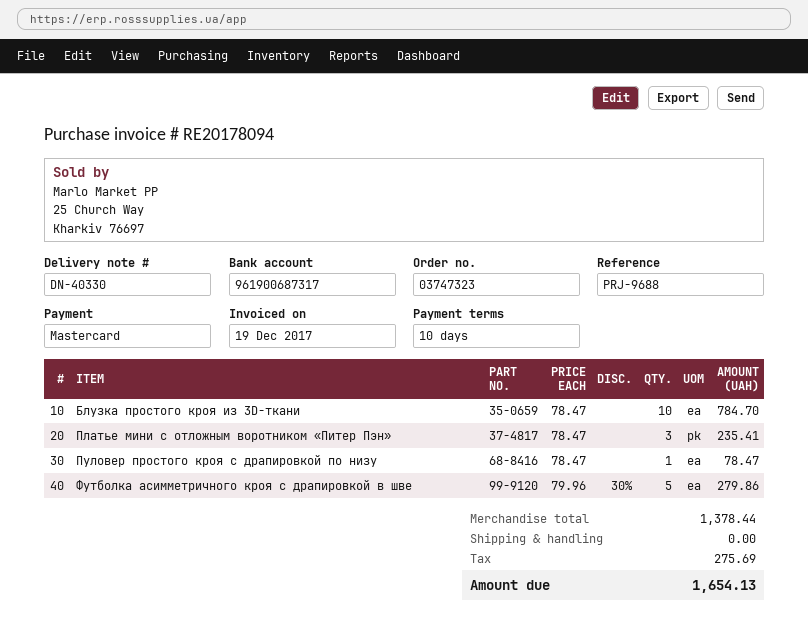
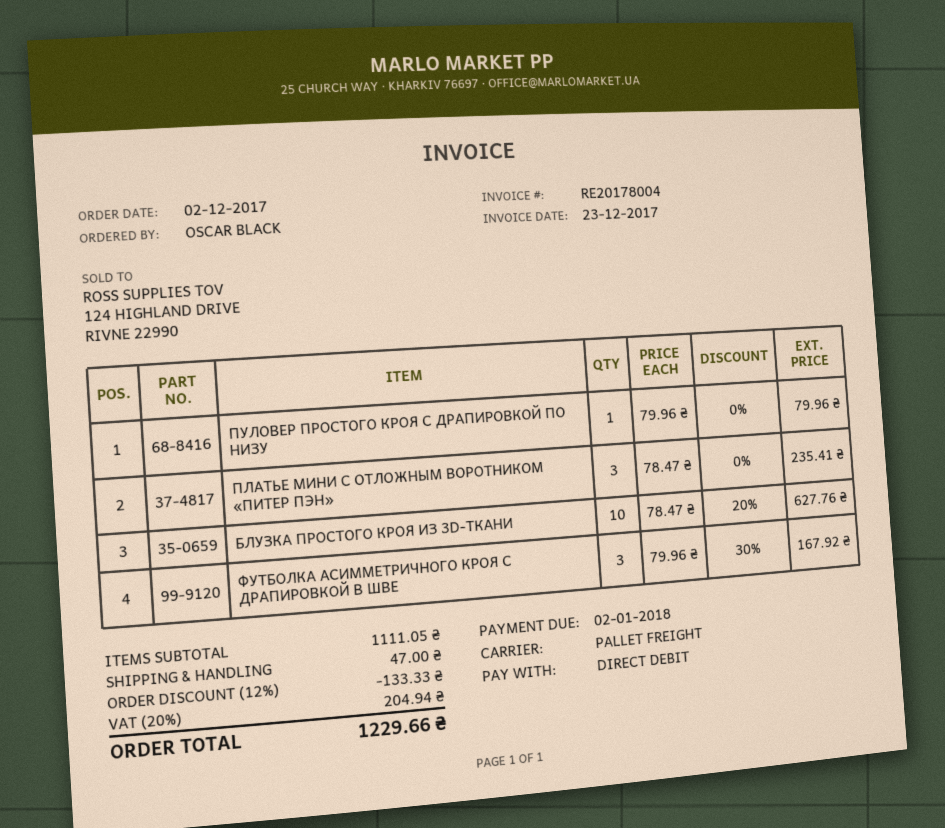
invoice number: RE20178094 -> RE20178004
invoice date: 2017-12-19 -> 2017-12-23
payment method: Mastercard -> direct debit
Блузка простого кроя из 3D-ткани: 10 x 78.47 = 784.70 -> 10 x 78.47 - 20% = 627.76
Пуловер простого кроя с драпировкой по низу: 1 x 78.47 = 78.47 -> 1 x 79.96 = 79.96
Футболка асимметричного кроя с драпировкой в шве: 5 x 79.96 - 30% = 279.86 -> 3 x 79.96 - 30% = 167.92
subtotal: 1378.44 -> 1111.05
discount: none -> 12% = 133.33
shipping: 0.00 -> 47.00
tax: 275.69 -> 204.94
total: 1654.13 -> 1229.66

